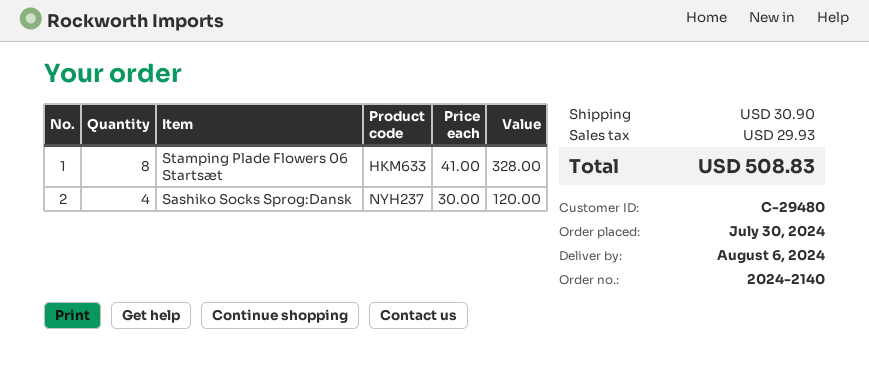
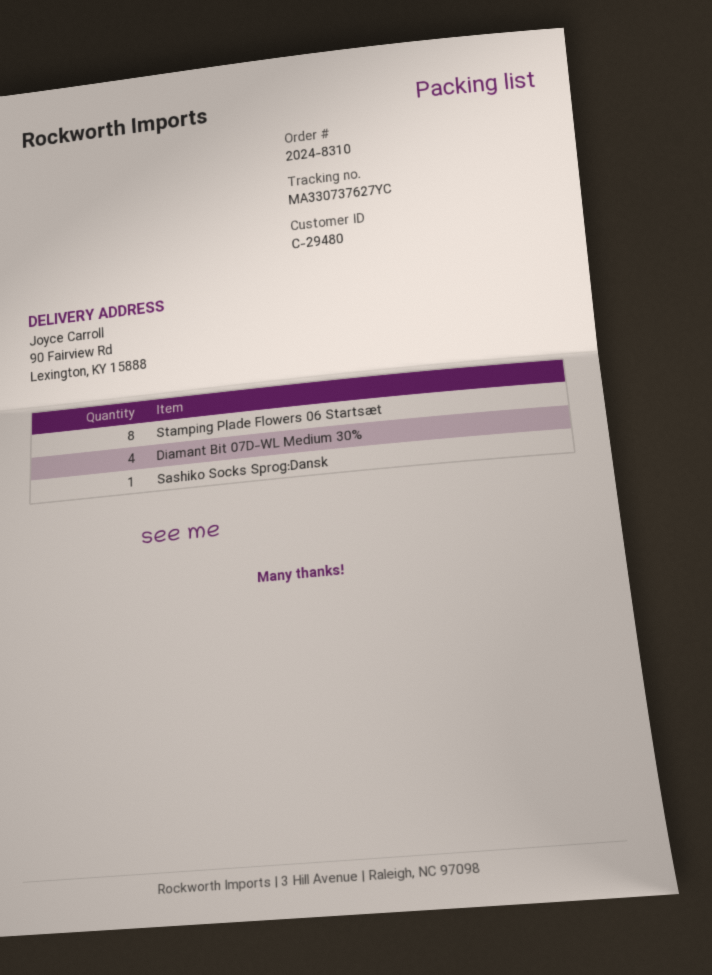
order number: 2024-2140 -> 2024-8310
Sashiko Socks Sprog:Dansk: 4 -> 1
Diamant Bit 07D-WL Medium 30%: none -> 4

